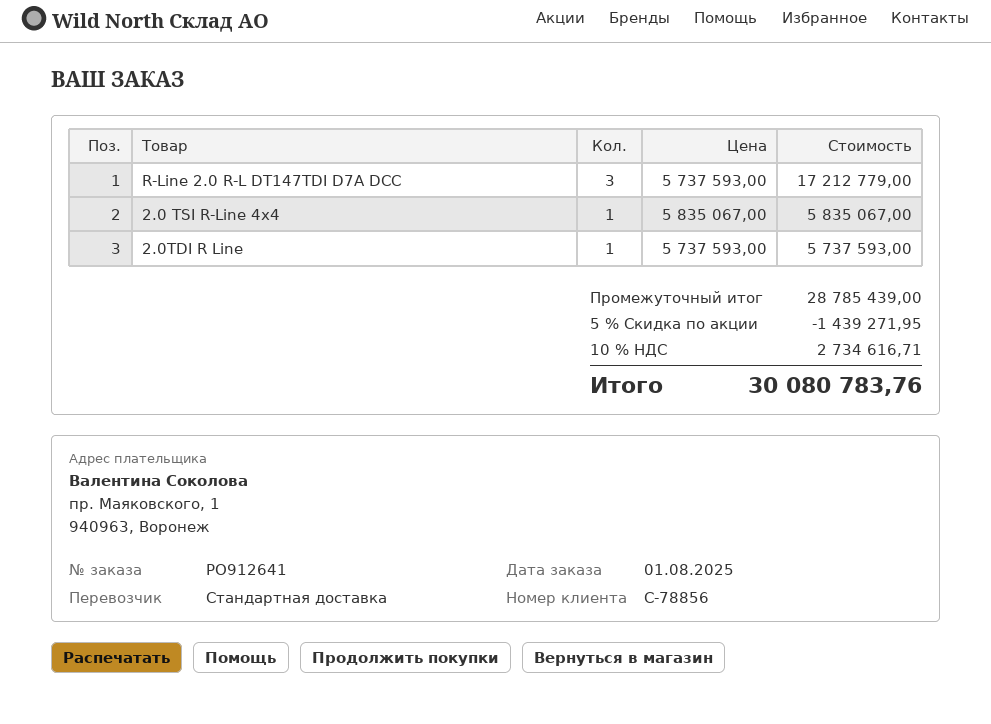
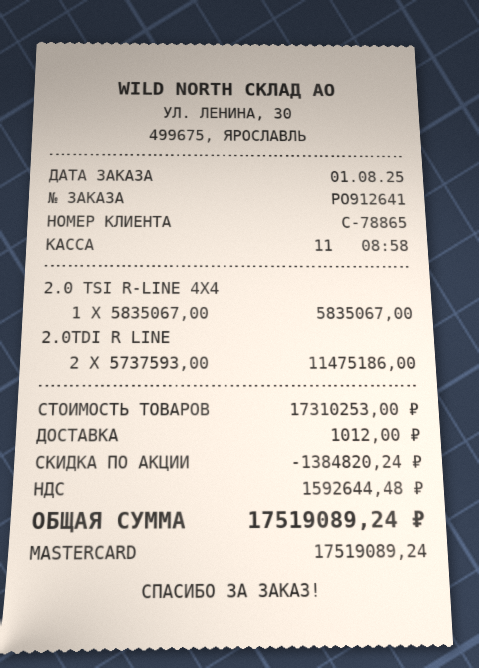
customer number: C-78856 -> C-78865
R-Line 2.0 R-L DT147TDI D7A DCC: 3 x 5737593.00 = 17212779.00 -> none
2.0TDI R Line: 1 x 5737593.00 = 5737593.00 -> 2 x 5737593.00 = 11475186.00
subtotal: 28785439.00 -> 17310253.00
discount: 1439271.95 -> 1384820.24
shipping: none -> 1012.00
tax: 2734616.71 -> 1592644.48
total: 30080783.76 -> 17519089.24

